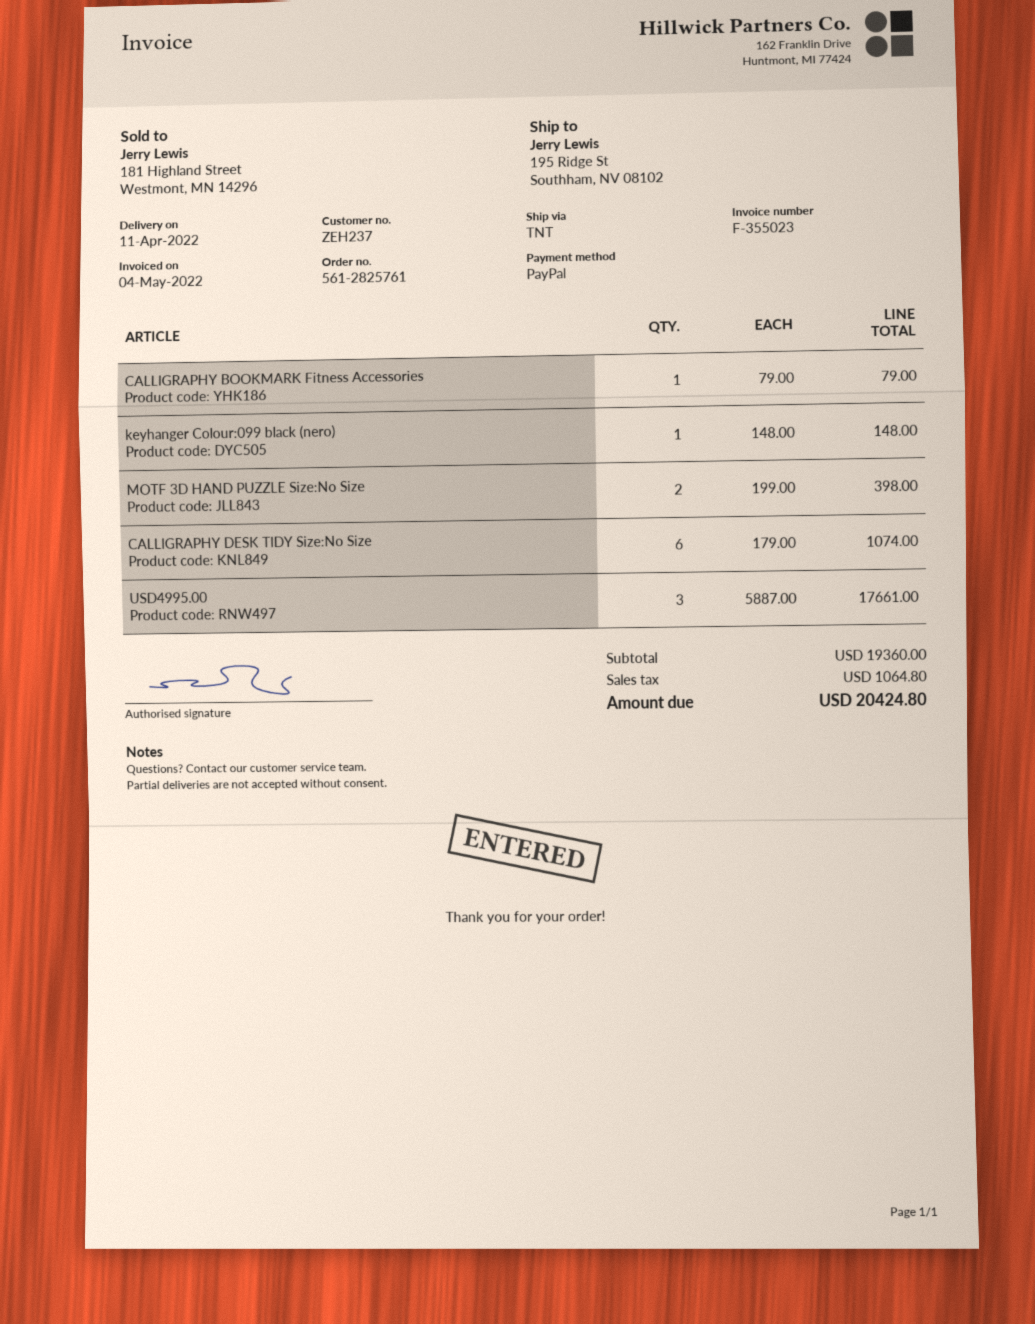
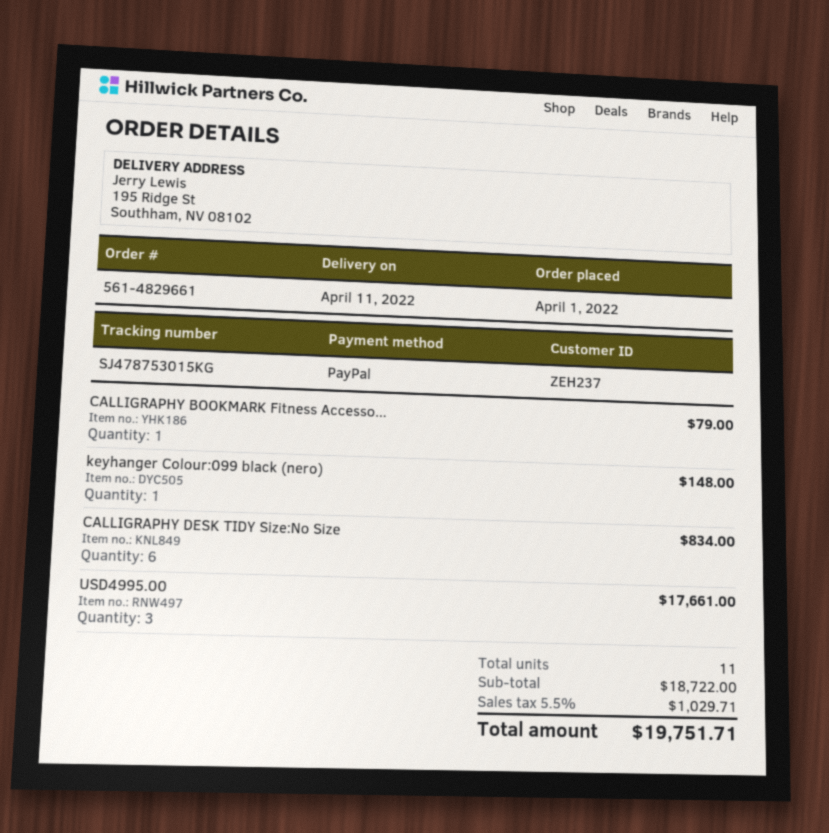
order number: 561-2825761 -> 561-4829661
MOTF 3D HAND PUZZLE Size:No Size: 2 for 398.00 -> none
CALLIGRAPHY DESK TIDY Size:No Size: 6 for 1074.00 -> 6 for 834.00
subtotal: 19360.00 -> 18722.00
tax: 1064.80 -> 1029.71
total: 20424.80 -> 19751.71

